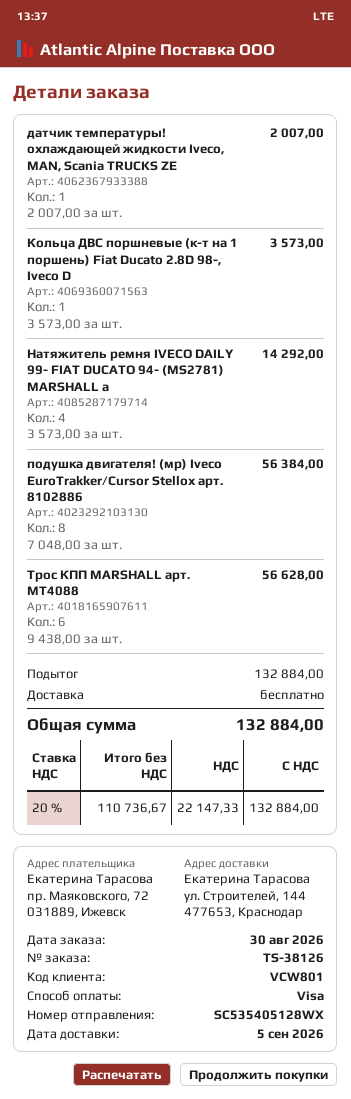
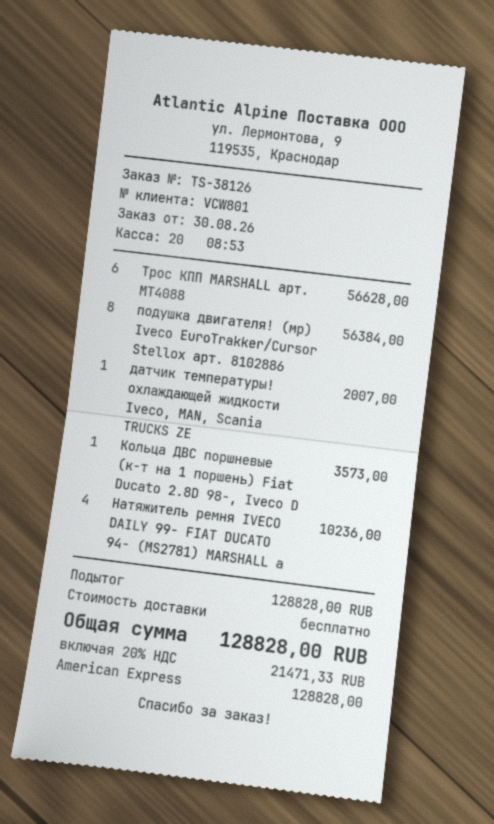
payment method: Visa -> American Express
Натяжитель ремня IVECO DAILY 99- FIAT DUCATO 94- (MS2781) MARSHALL а: 4 for 14292.00 -> 4 for 10236.00
subtotal: 132884.00 -> 128828.00
tax: 20% = 22147.33 -> 20% = 21471.33
total: 132884.00 -> 128828.00

